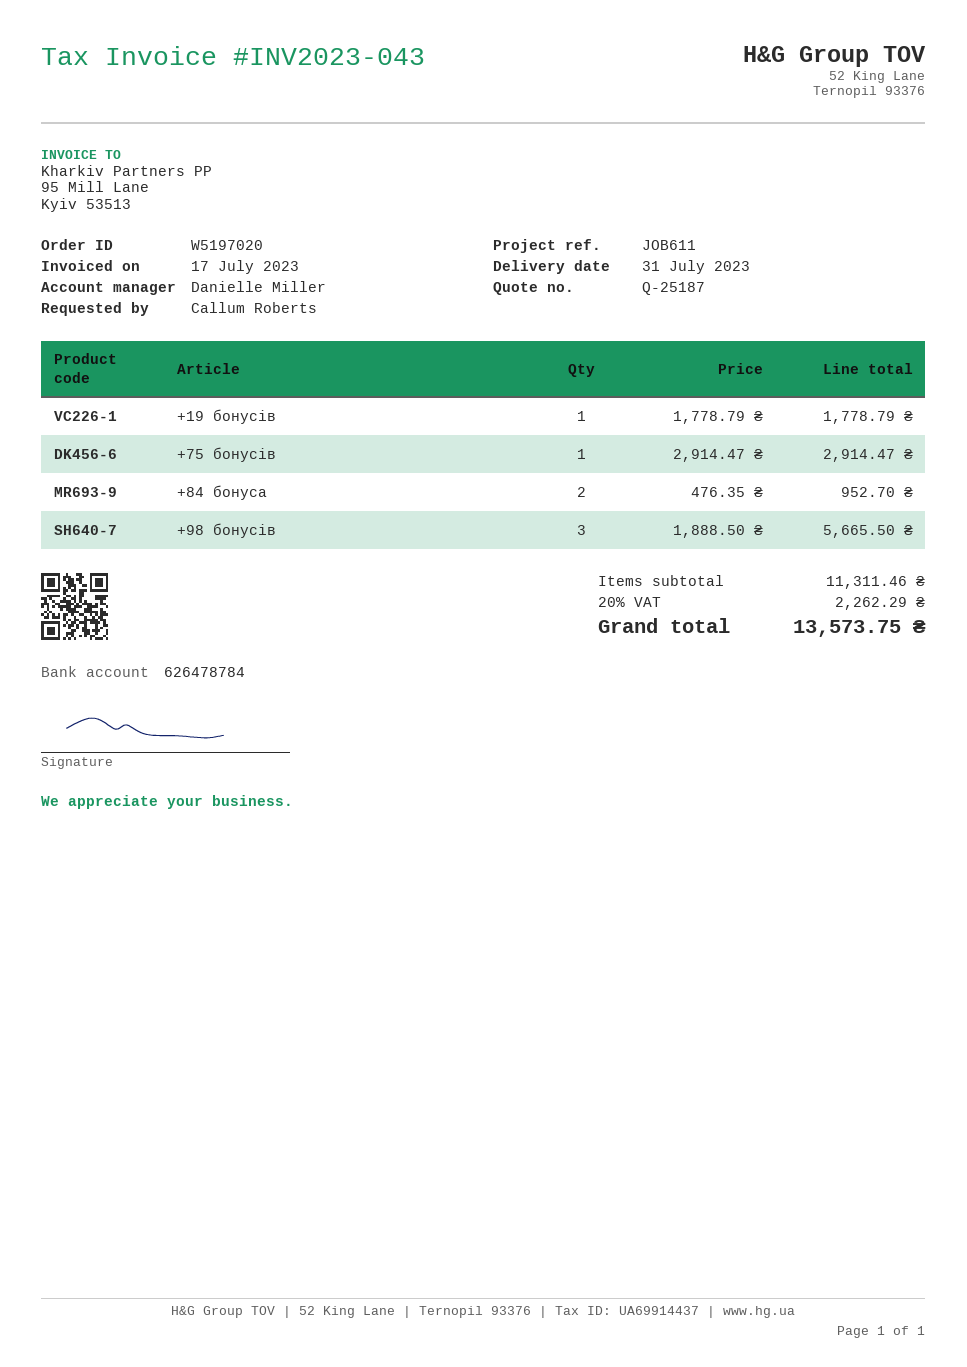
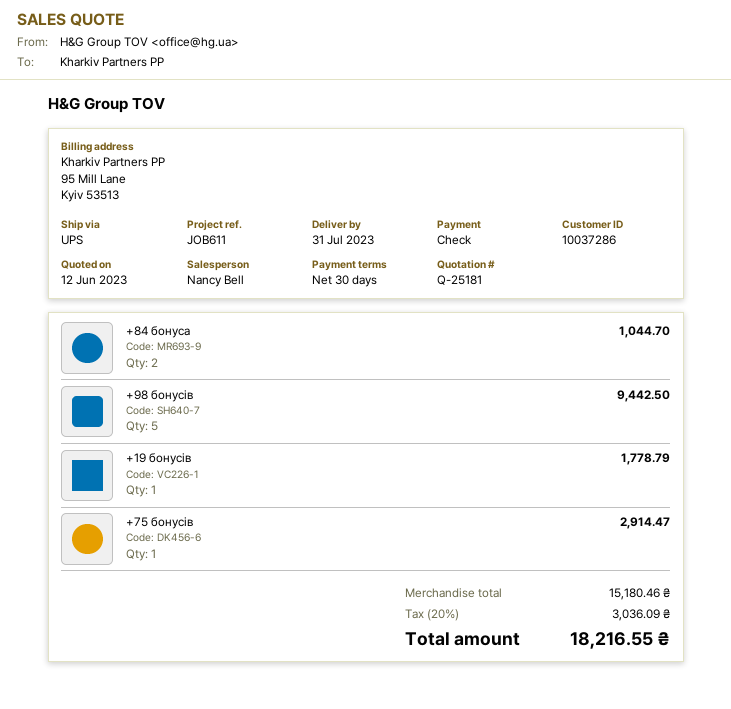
quote number: Q-25187 -> Q-25181
sales rep: Danielle Miller -> Nancy Bell
+84 бонуса: 2 for 952.70 -> 2 for 1044.70
+98 бонусів: 3 for 5665.50 -> 5 for 9442.50
subtotal: 11311.46 -> 15180.46
tax: 20% = 2262.29 -> 20% = 3036.09
total: 13573.75 -> 18216.55

